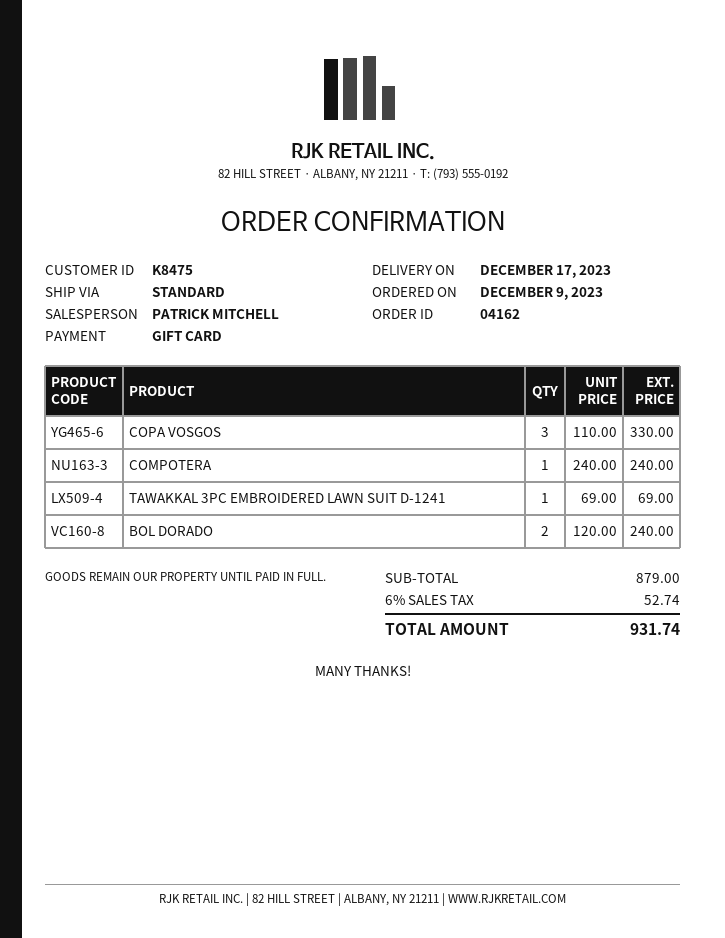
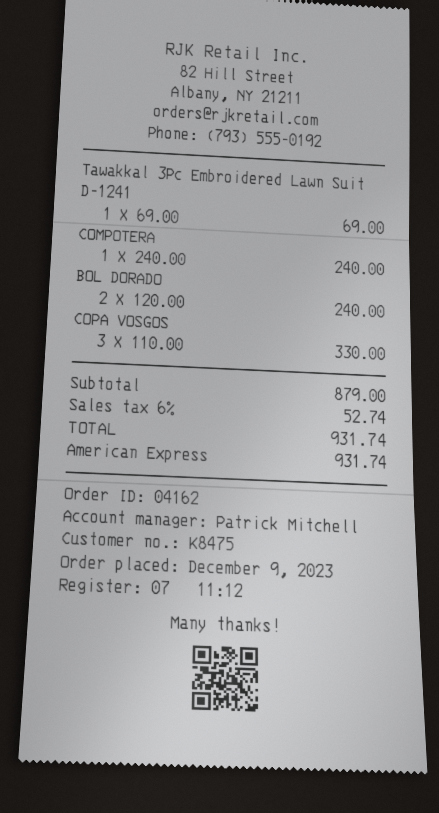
payment method: gift card -> American Express

